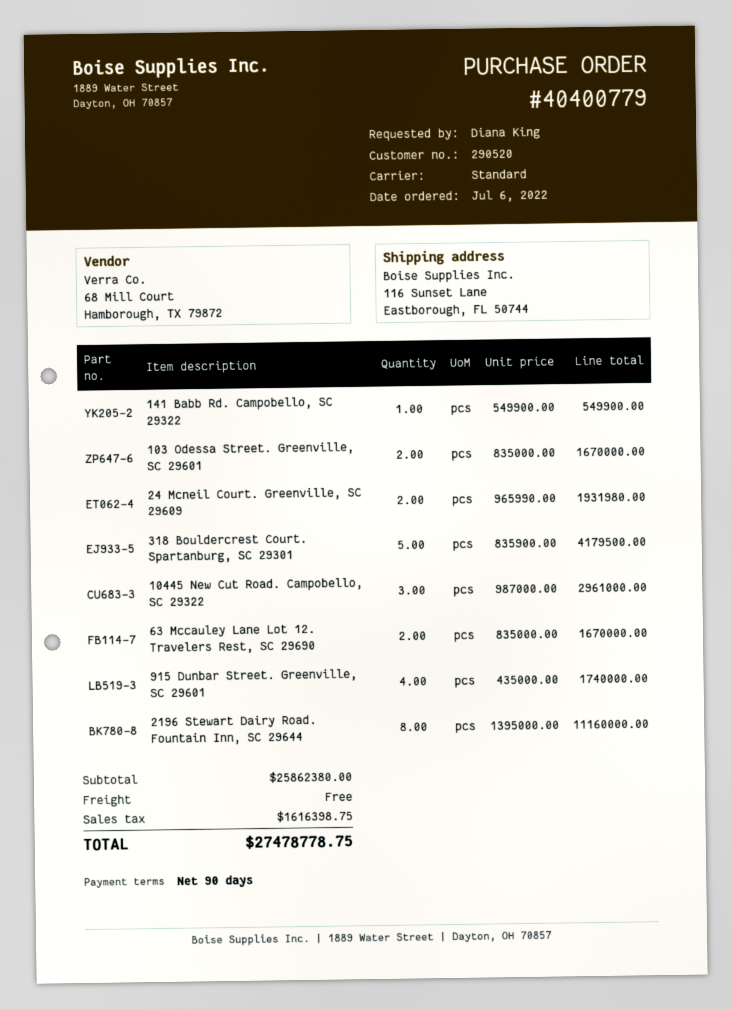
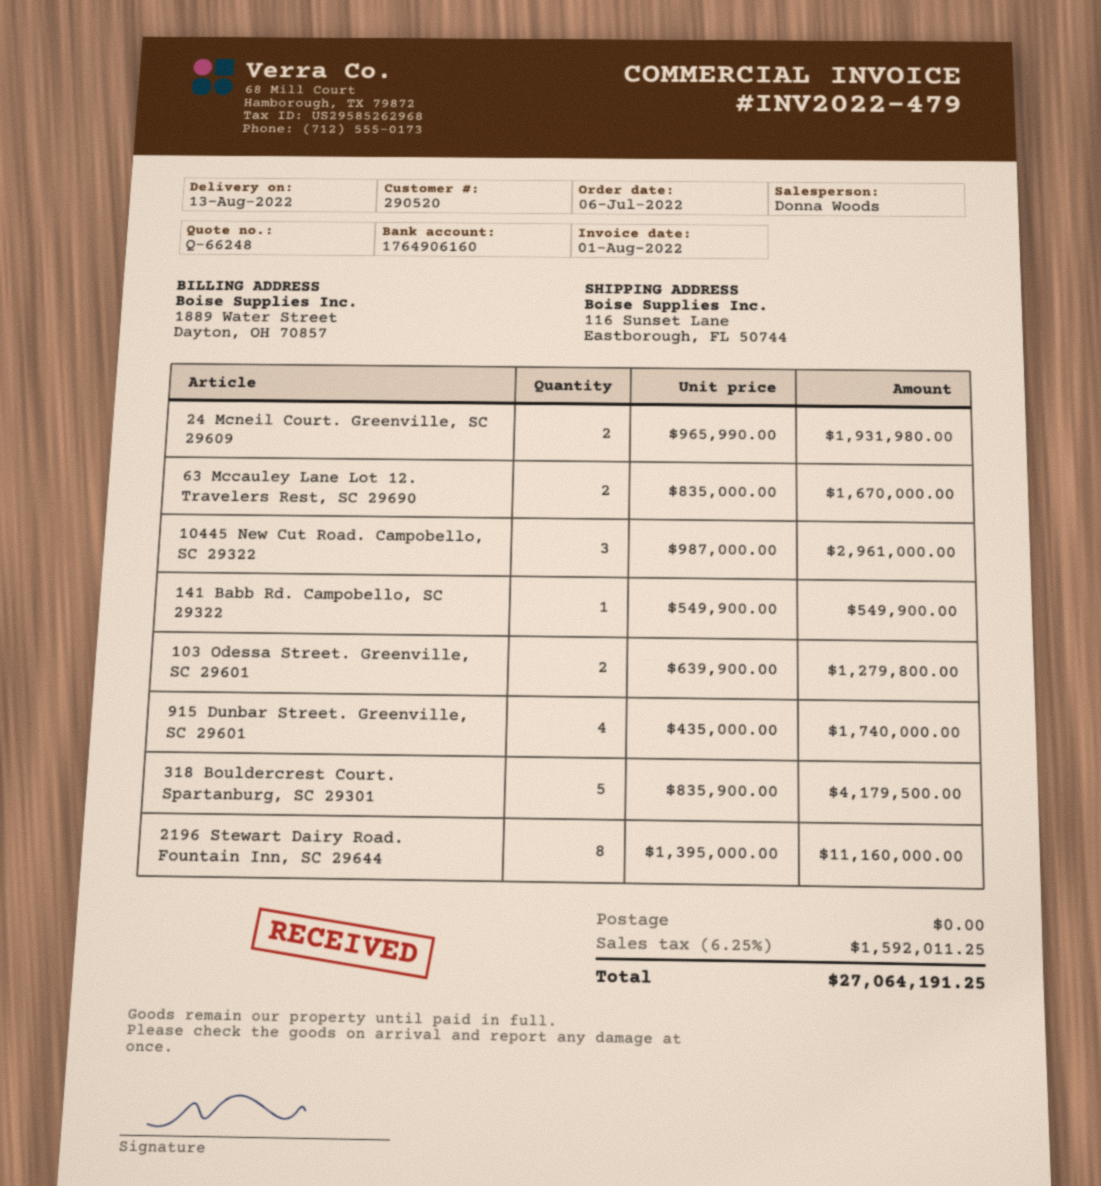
103 Odessa Street. Greenville, SC 29601: 2 x 835000.00 = 1670000.00 -> 2 x 639900.00 = 1279800.00
tax: 1616398.75 -> 1592011.25
total: 27478778.75 -> 27064191.25

